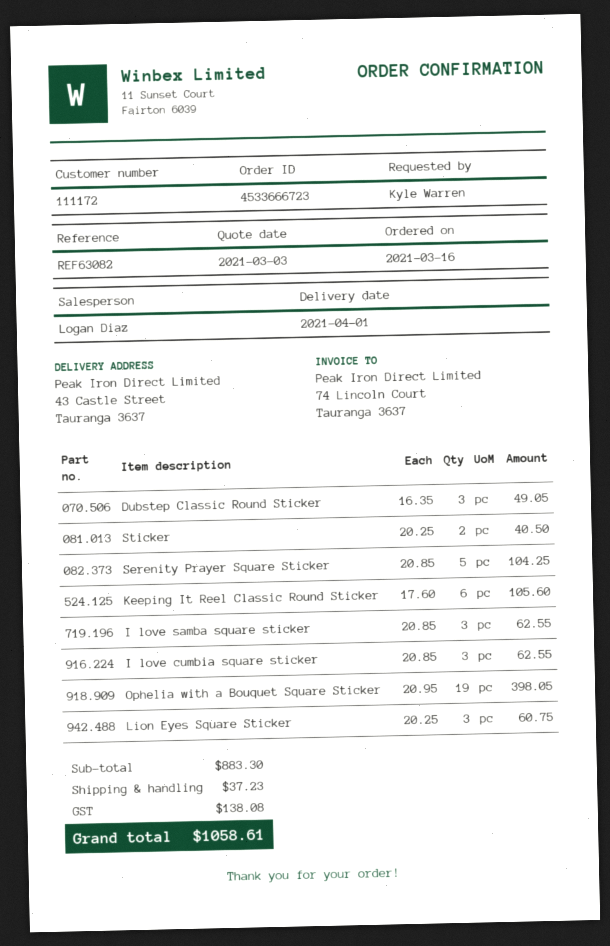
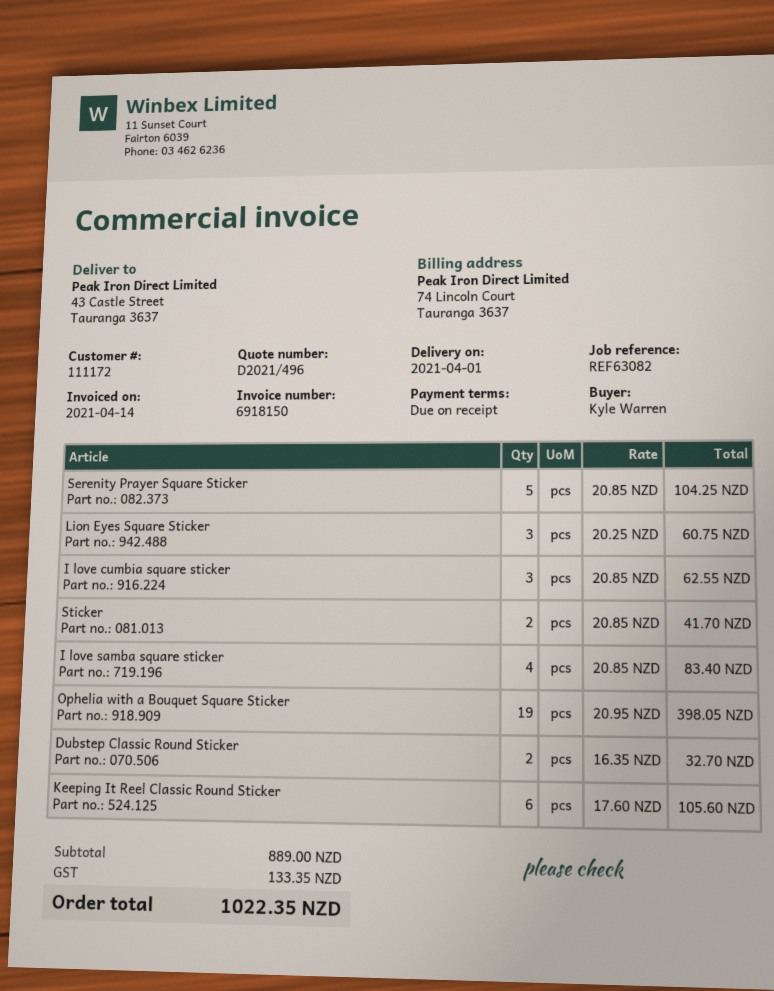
Dubstep Classic Round Sticker: 3 x 16.35 = 49.05 -> 2 x 16.35 = 32.70
Sticker: 2 x 20.25 = 40.50 -> 2 x 20.85 = 41.70
I love samba square sticker: 3 x 20.85 = 62.55 -> 4 x 20.85 = 83.40
subtotal: 883.30 -> 889.00
shipping: 37.23 -> none
tax: 138.08 -> 133.35
total: 1058.61 -> 1022.35

